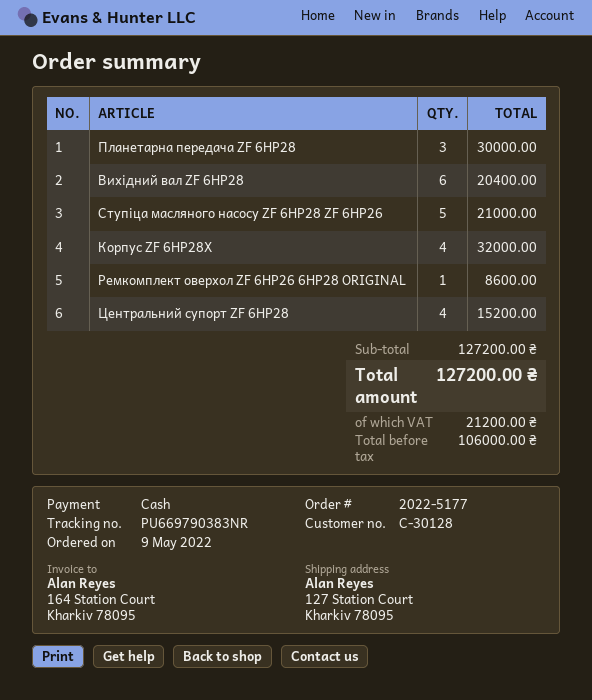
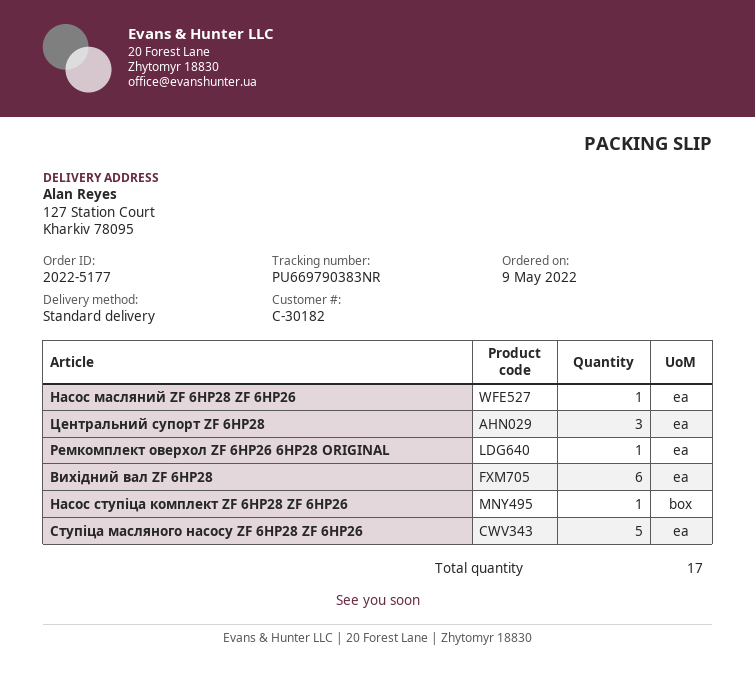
customer number: C-30128 -> C-30182
Планетарна передача ZF 6HP28: 3 -> none
Корпус ZF 6HP28X: 4 -> none
Центральний супорт ZF 6HP28: 4 -> 3
Насос масляний ZF 6HP28 ZF 6HP26: none -> 1
Насос ступіца комплект ZF 6HP28 ZF 6HP26: none -> 1

